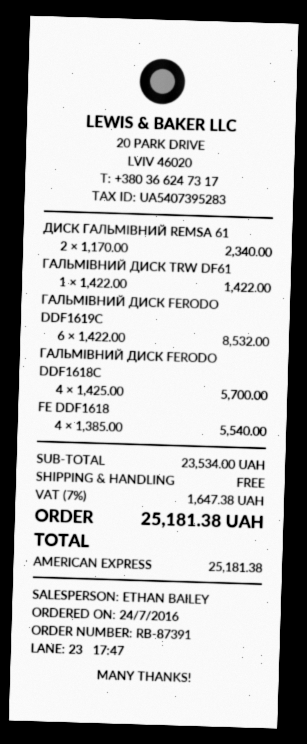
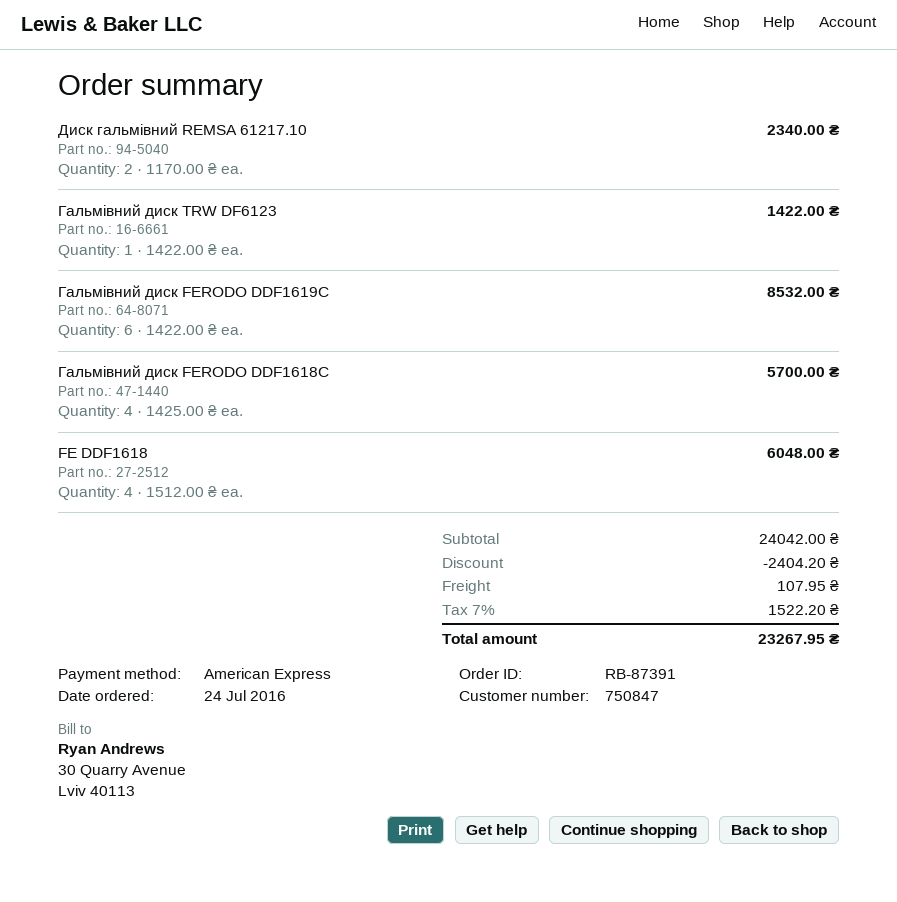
FE DDF1618: 4 x 1385.00 = 5540.00 -> 4 x 1512.00 = 6048.00
subtotal: 23534.00 -> 24042.00
discount: none -> 2404.20
shipping: 0.00 -> 107.95
tax: 7% = 1647.38 -> 7% = 1522.20
total: 25181.38 -> 23267.95

